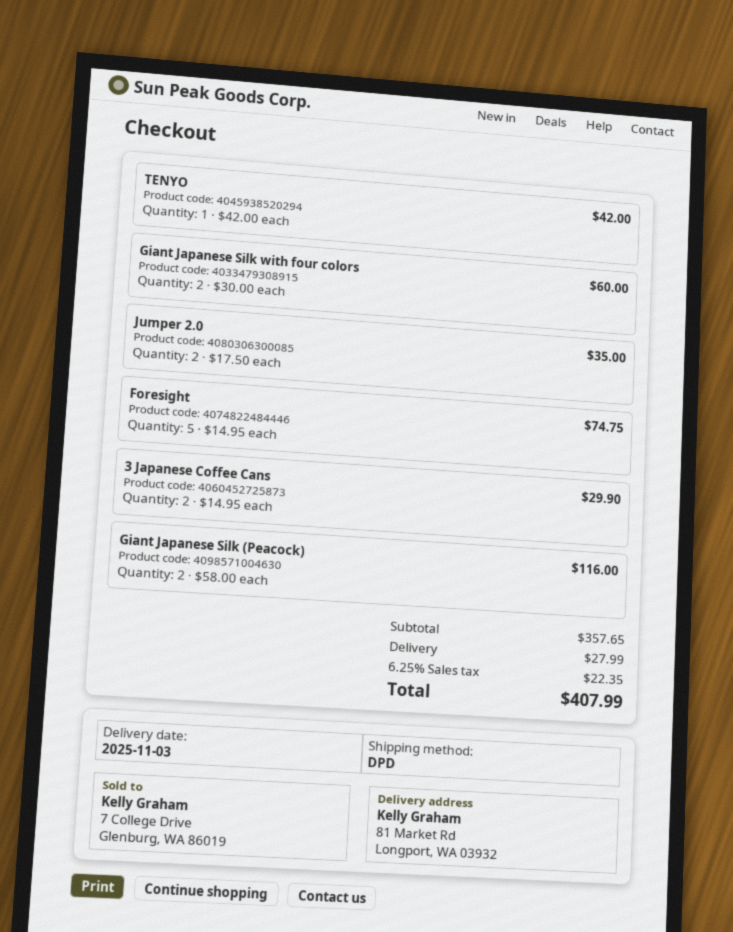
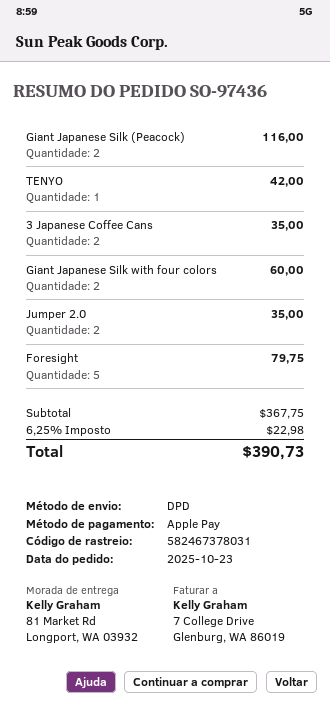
Foresight: 5 for 74.75 -> 5 for 79.75
3 Japanese Coffee Cans: 2 for 29.90 -> 2 for 35.00
subtotal: 357.65 -> 367.75
shipping: 27.99 -> none
tax: 6.25% = 22.35 -> 6.25% = 22.98
total: 407.99 -> 390.73

